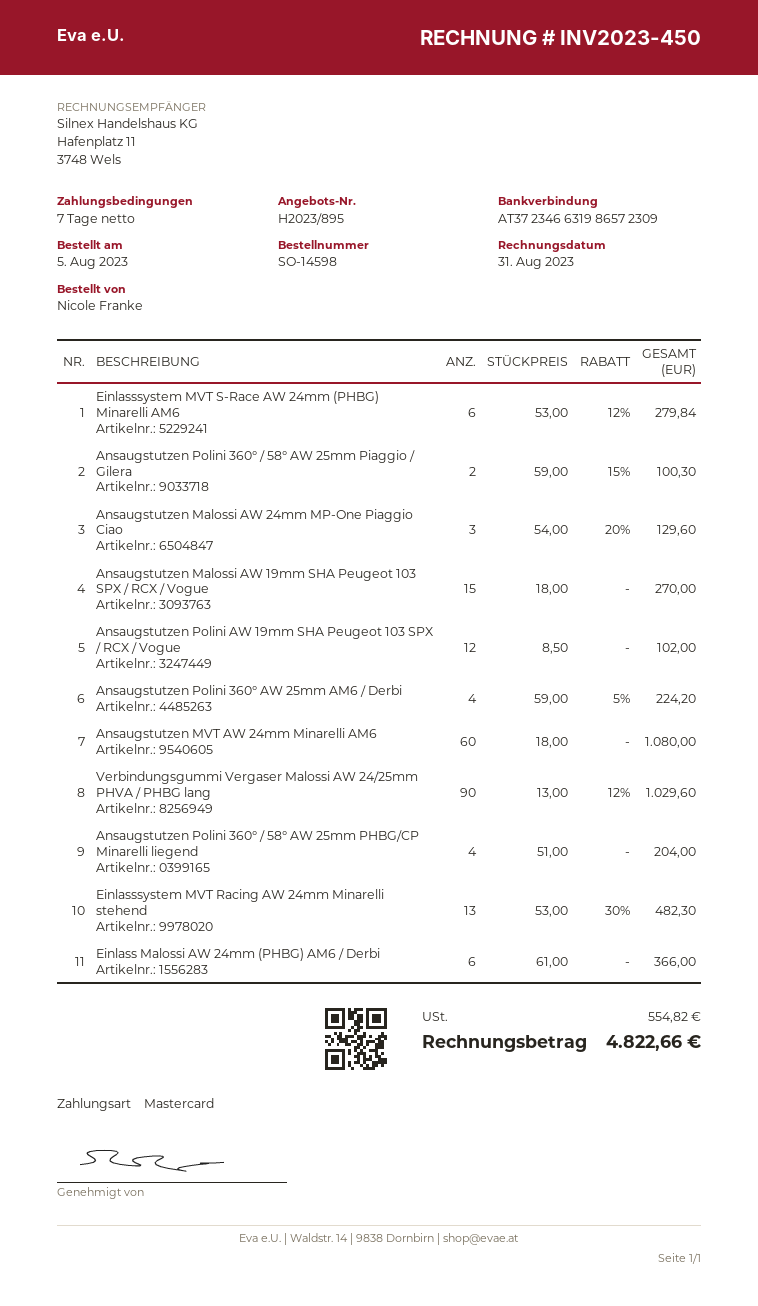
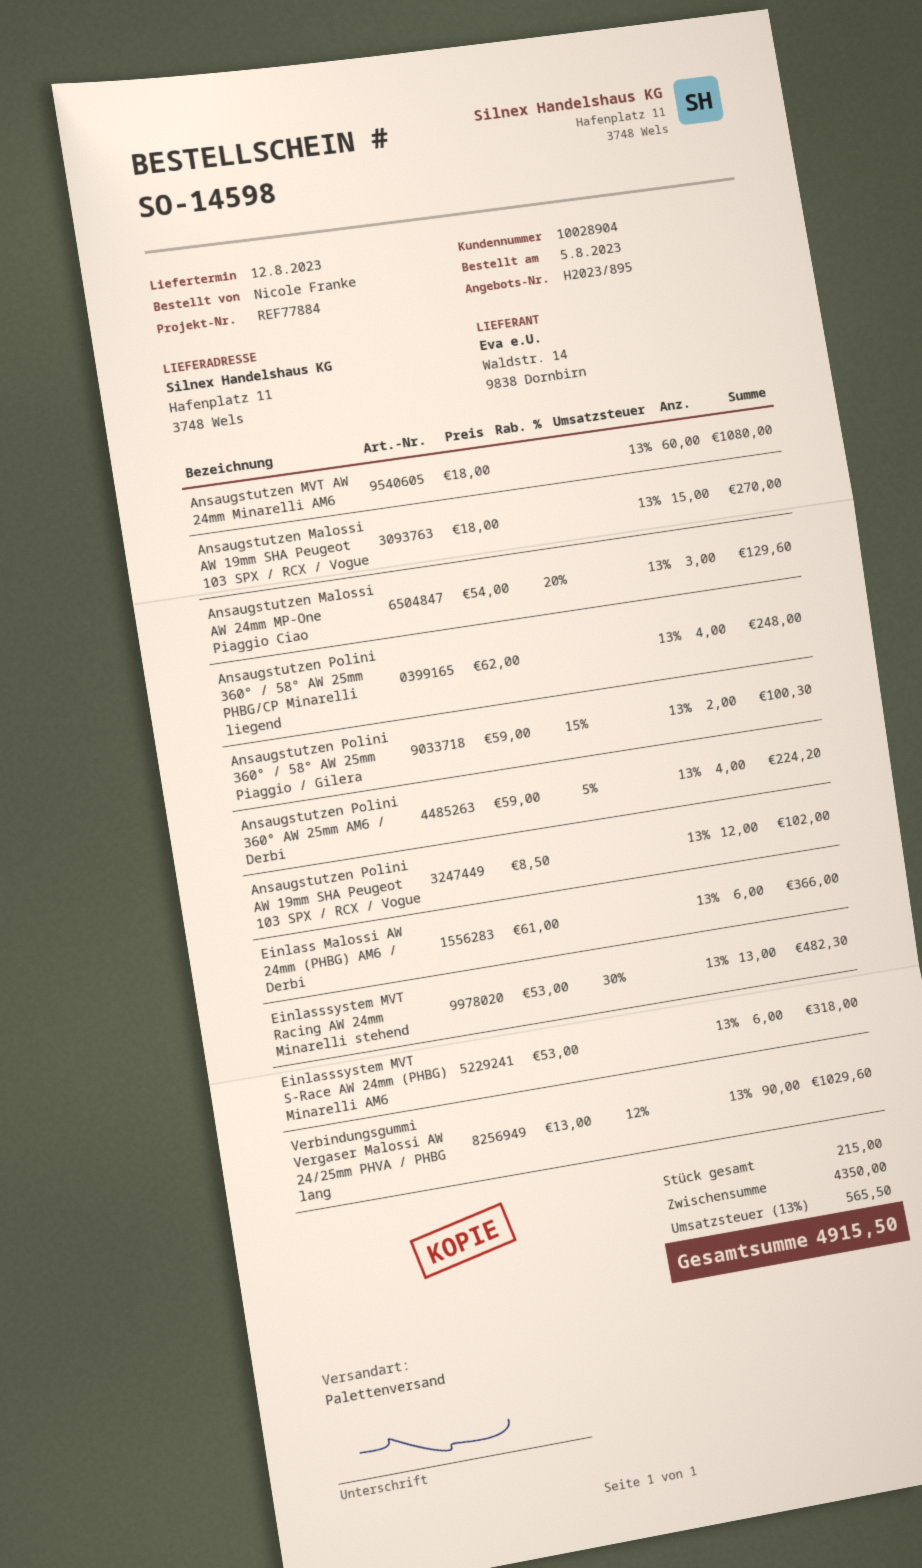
Einlasssystem MVT S-Race AW 24mm (PHBG) Minarelli AM6: 6 x 53.00 - 12% = 279.84 -> 6 x 53.00 = 318.00
Ansaugstutzen Polini 360° / 58° AW 25mm PHBG/CP Minarelli liegend: 4 x 51.00 = 204.00 -> 4 x 62.00 = 248.00
tax: 554.82 -> 565.50
total: 4822.66 -> 4915.50

